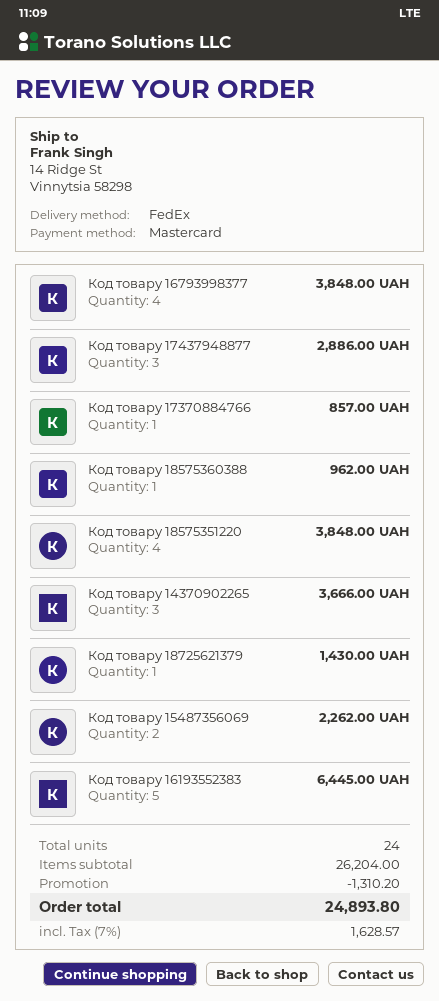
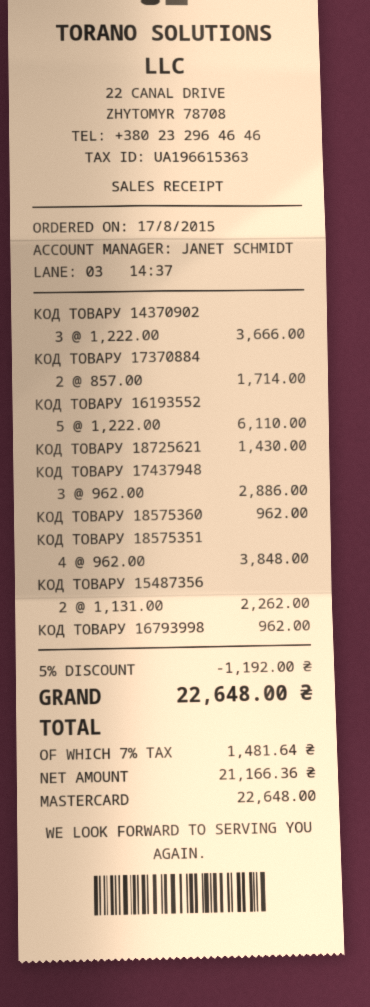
Код товару 16793998377: 4 for 3848.00 -> 1 for 962.00
Код товару 17370884766: 1 for 857.00 -> 2 for 1714.00
Код товару 16193552383: 5 for 6445.00 -> 5 for 6110.00
discount: 1310.20 -> 1192.00
tax: 7% = 1628.57 -> 7% = 1481.64
total: 24893.80 -> 22648.00

